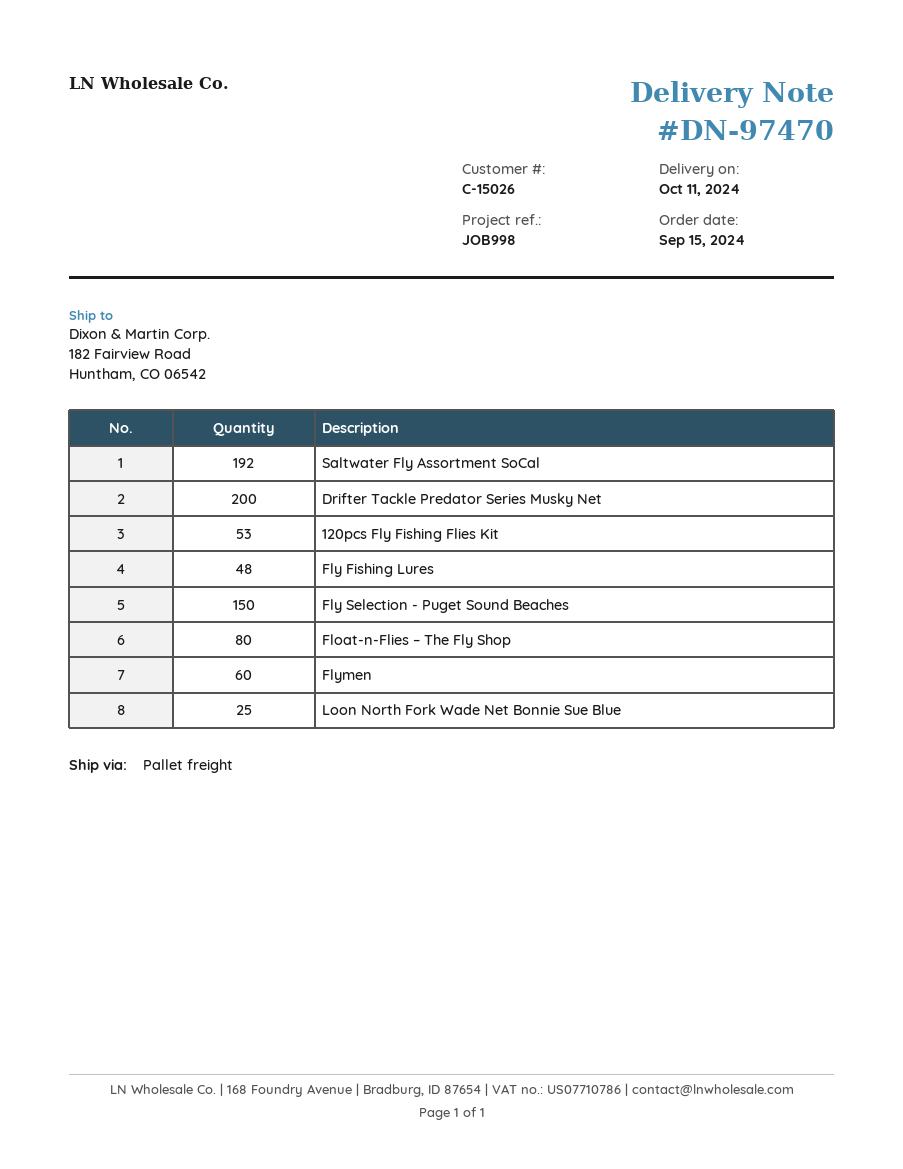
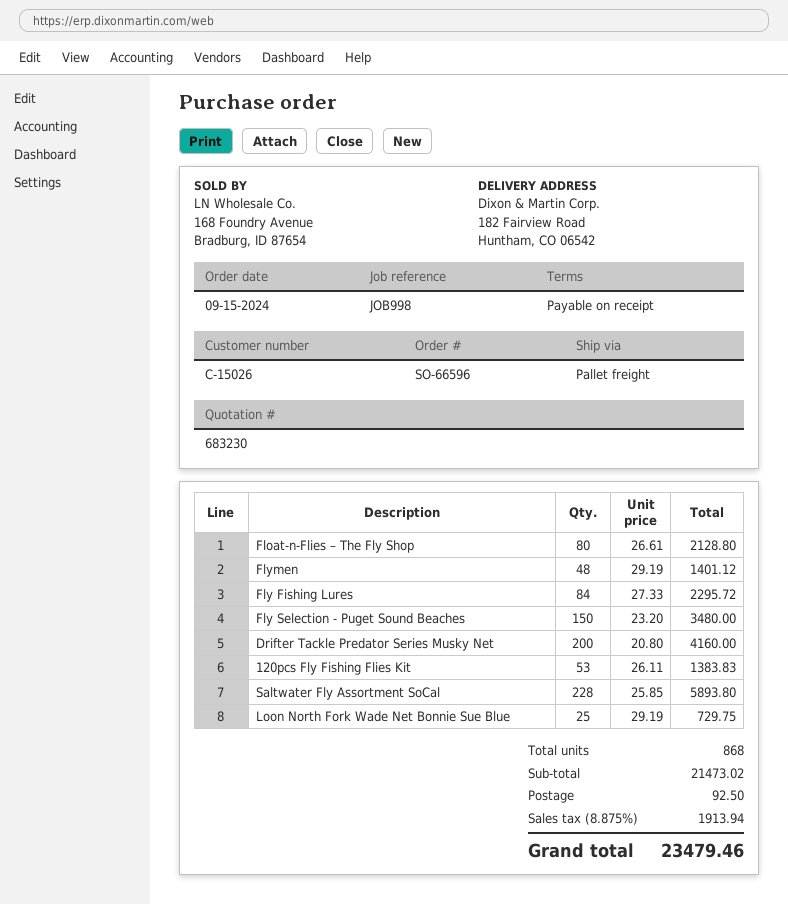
Saltwater Fly Assortment SoCal: 192 -> 228
Fly Fishing Lures: 48 -> 84
Flymen: 60 -> 48

